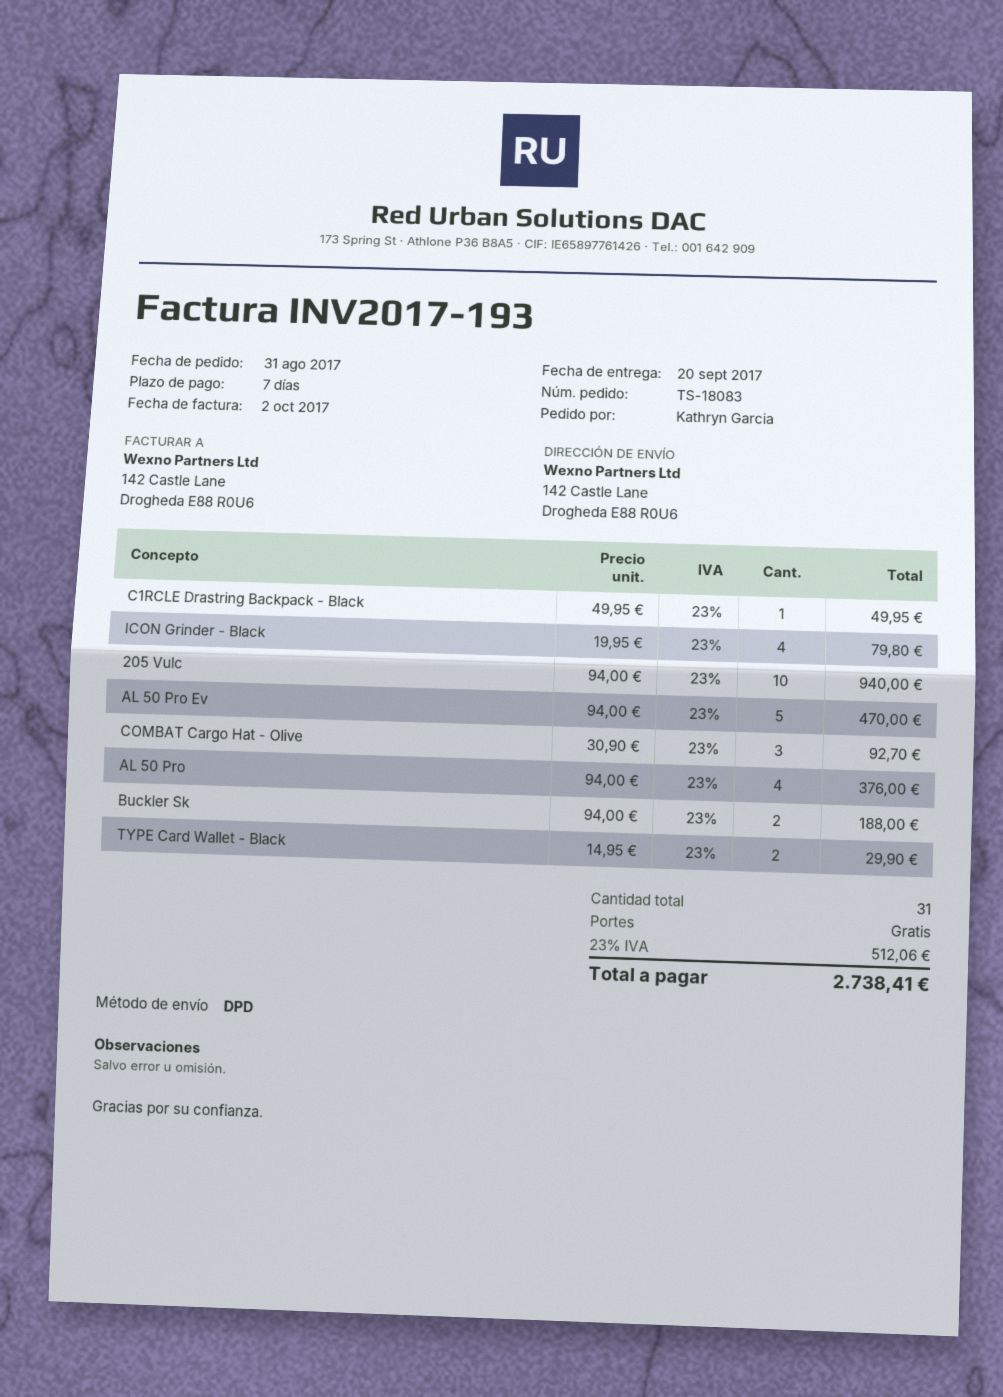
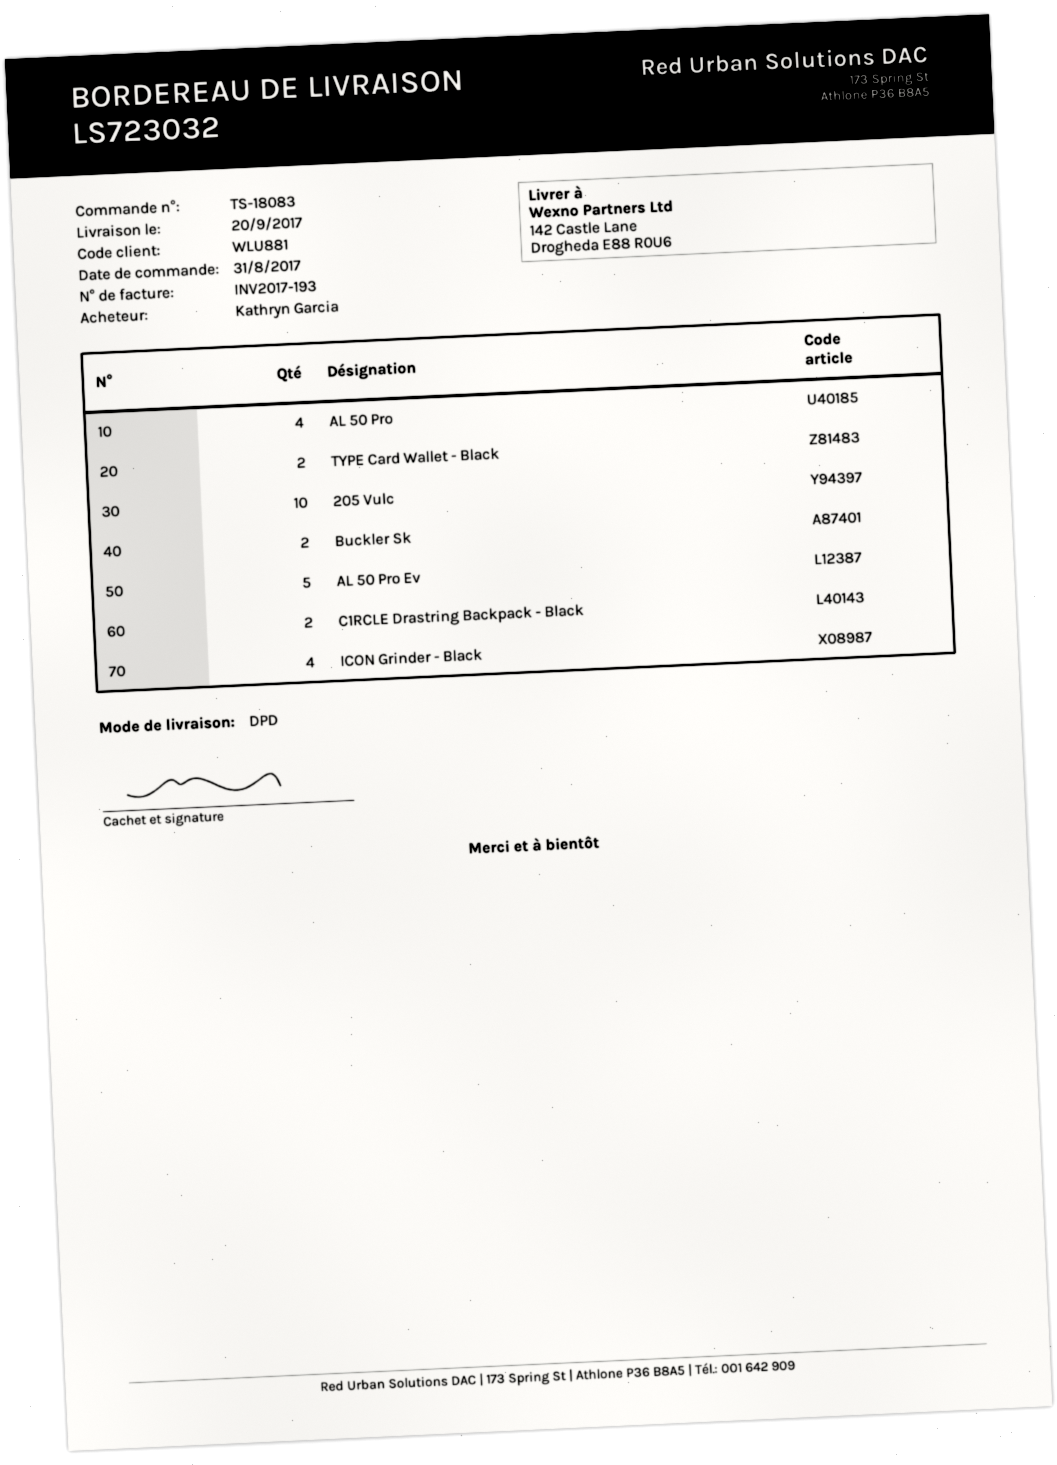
C1RCLE Drastring Backpack - Black: 1 -> 2
COMBAT Cargo Hat - Olive: 3 -> none

